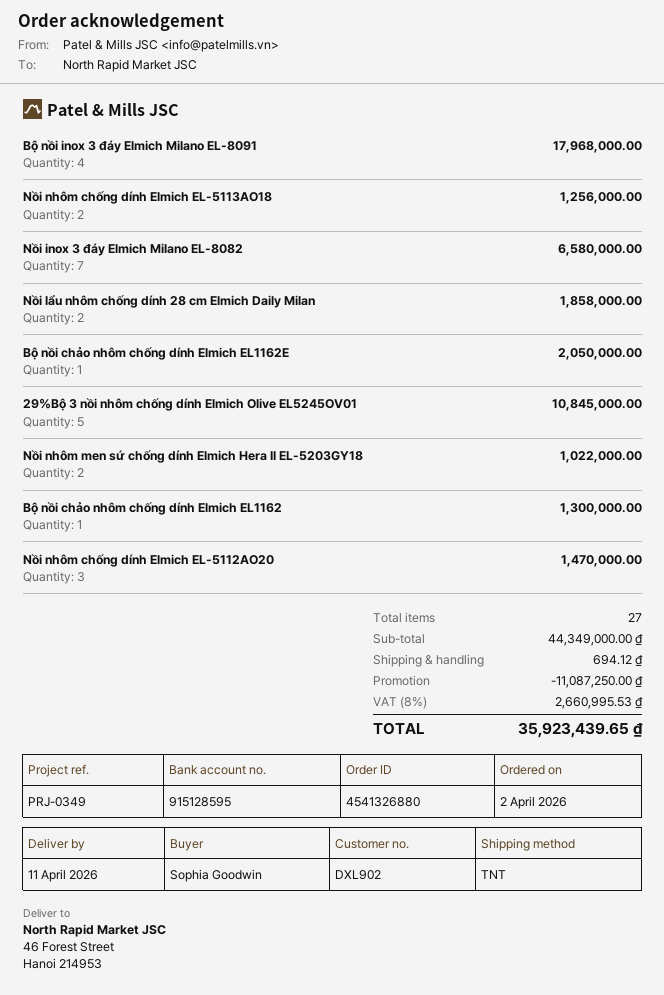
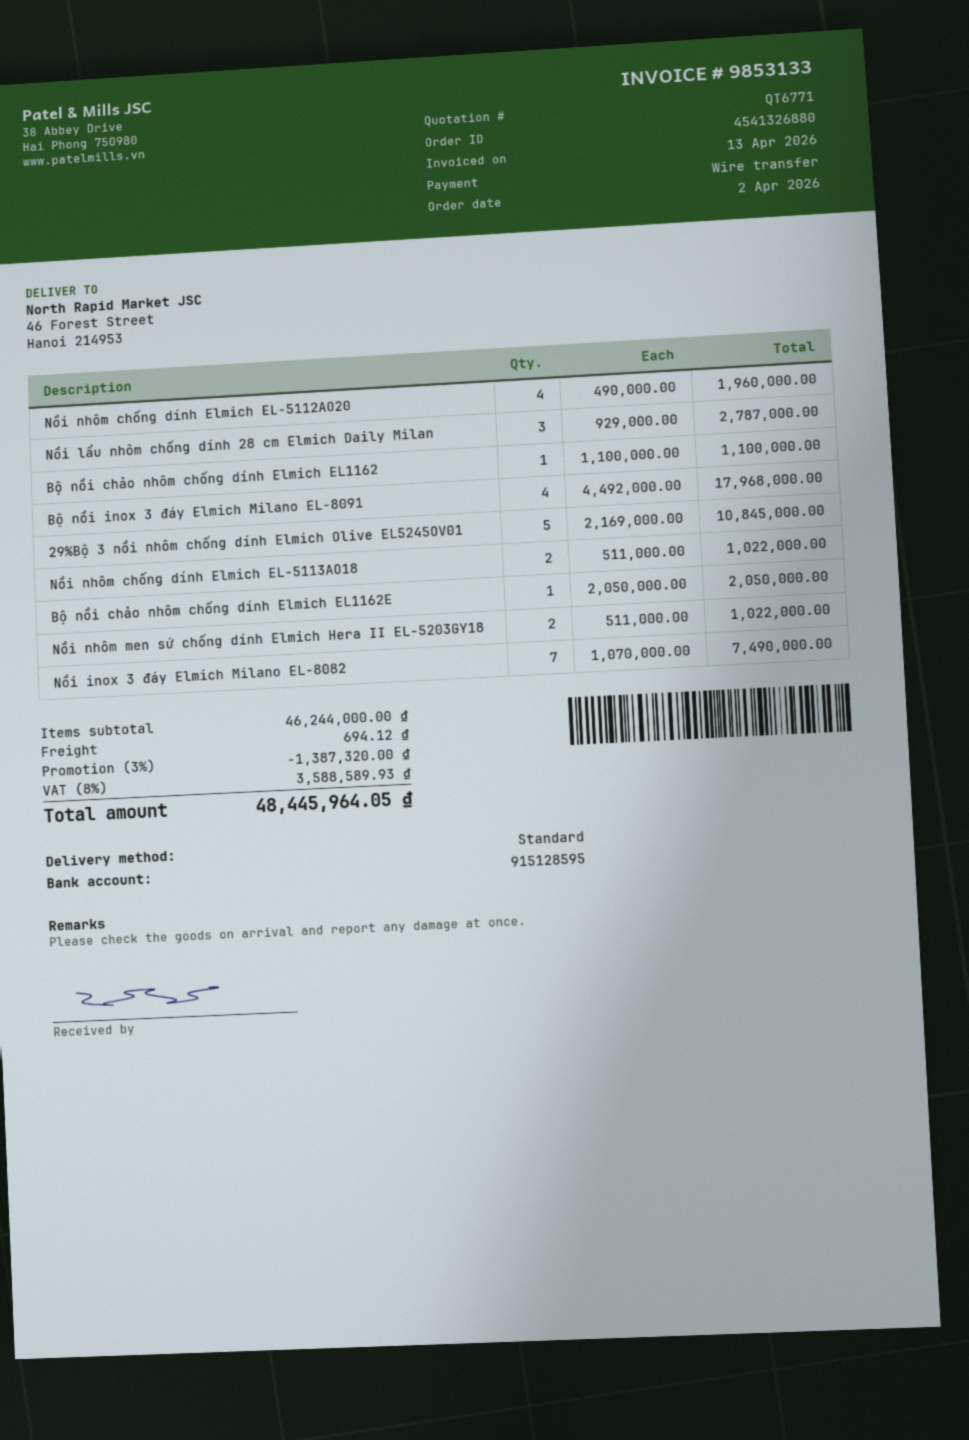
shipping method: TNT -> standard
Nồi nhôm chống dính Elmich EL-5113AO18: 2 for 1256000.00 -> 2 for 1022000.00
Nồi inox 3 đáy Elmich Milano EL-8082: 7 for 6580000.00 -> 7 for 7490000.00
Nồi lẩu nhôm chống dính 28 cm Elmich Daily Milan: 2 for 1858000.00 -> 3 for 2787000.00
Bộ nồi chảo nhôm chống dính Elmich EL1162: 1 for 1300000.00 -> 1 for 1100000.00
Nồi nhôm chống dính Elmich EL-5112AO20: 3 for 1470000.00 -> 4 for 1960000.00
subtotal: 44349000.00 -> 46244000.00
discount: 11087250.00 -> 1387320.00
tax: 8% = 2660995.53 -> 8% = 3588589.93
total: 35923439.65 -> 48445964.05

